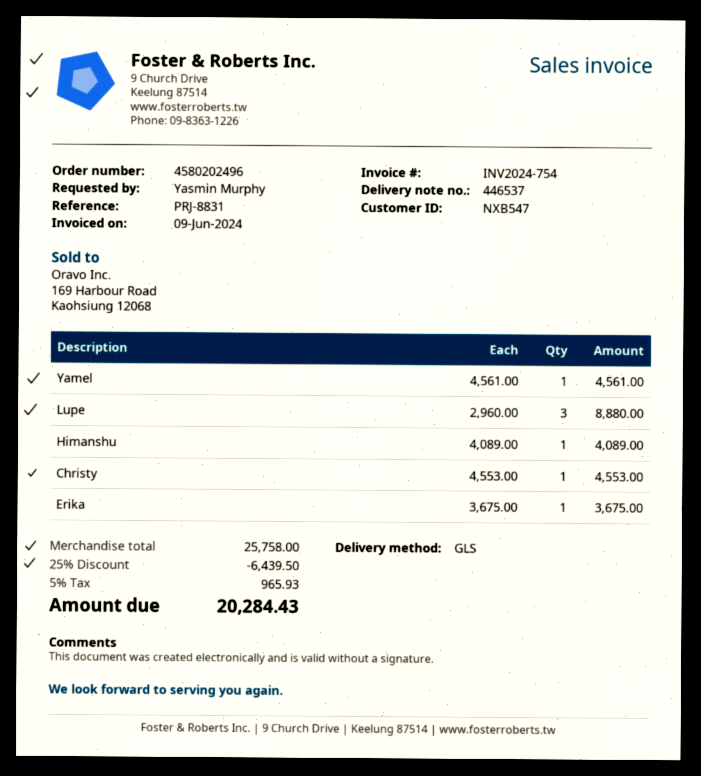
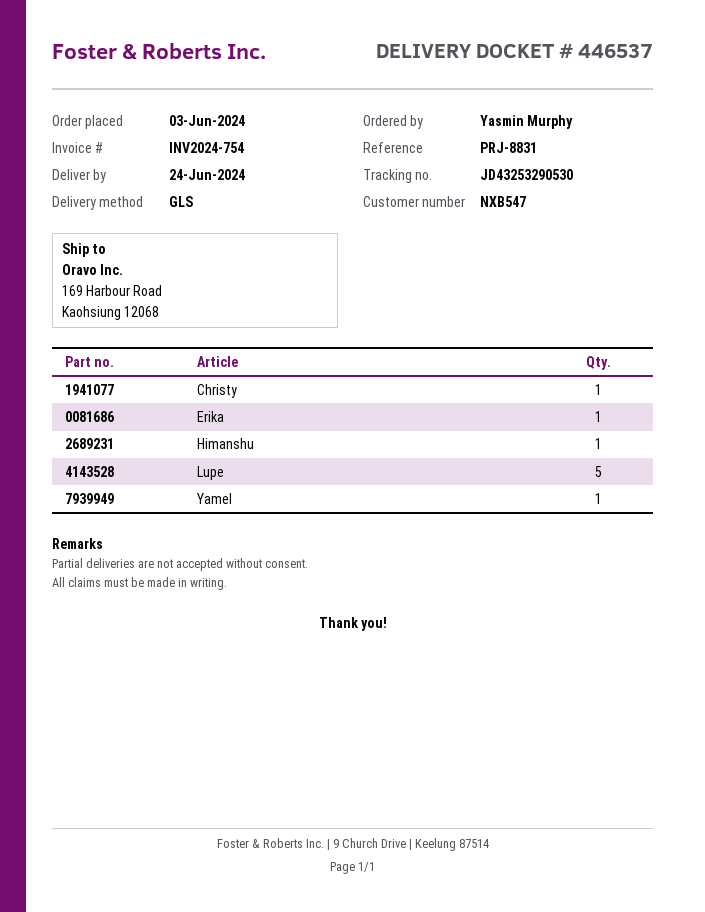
Lupe: 3 -> 5

